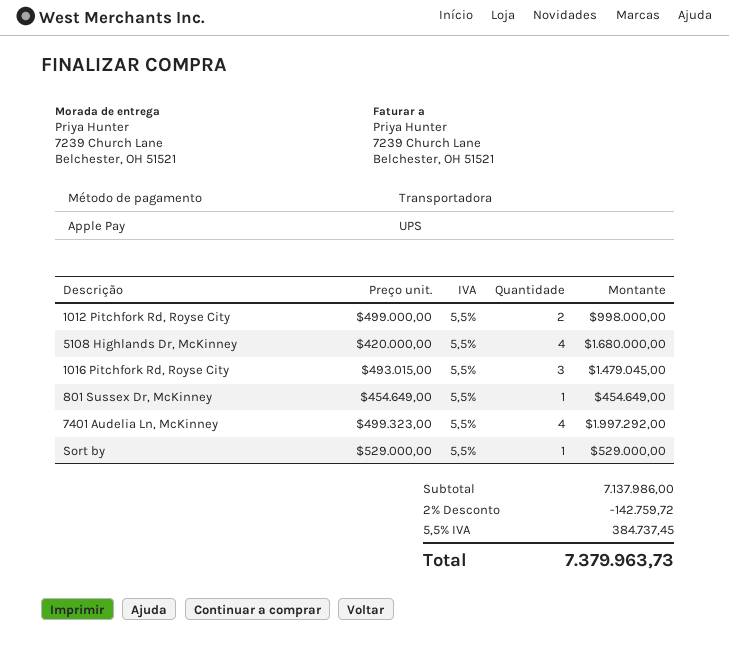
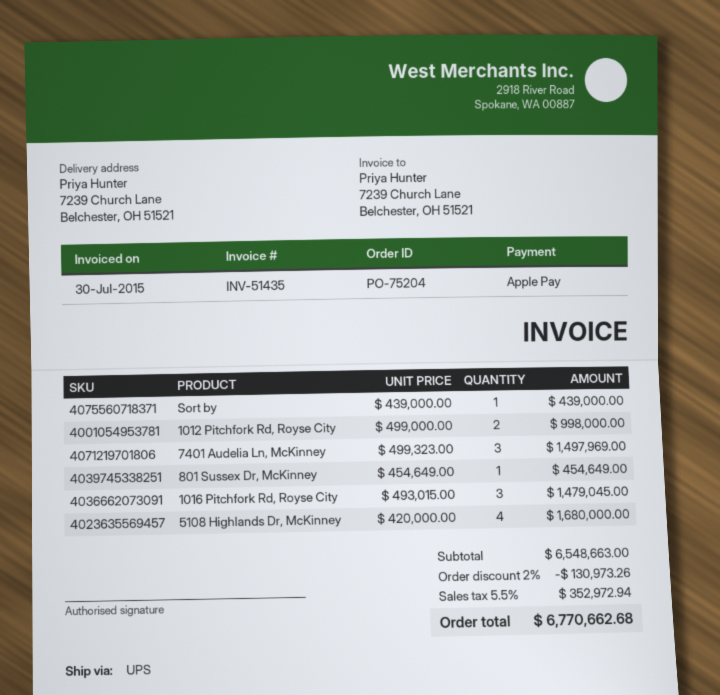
7401 Audelia Ln, McKinney: 4 x 499323.00 = 1997292.00 -> 3 x 499323.00 = 1497969.00
Sort by: 1 x 529000.00 = 529000.00 -> 1 x 439000.00 = 439000.00
subtotal: 7137986.00 -> 6548663.00
discount: 2% = 142759.72 -> 2% = 130973.26
tax: 5.5% = 384737.45 -> 5.5% = 352972.94
total: 7379963.73 -> 6770662.68

